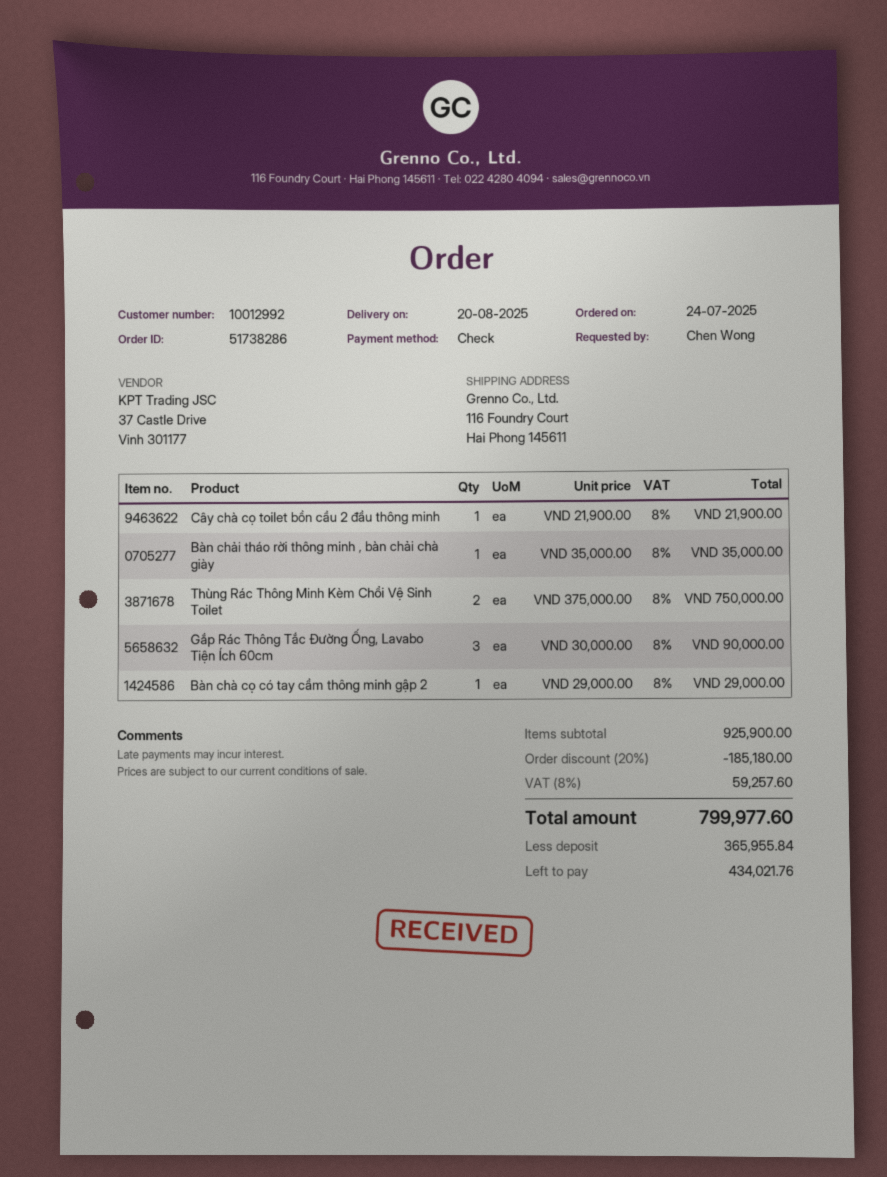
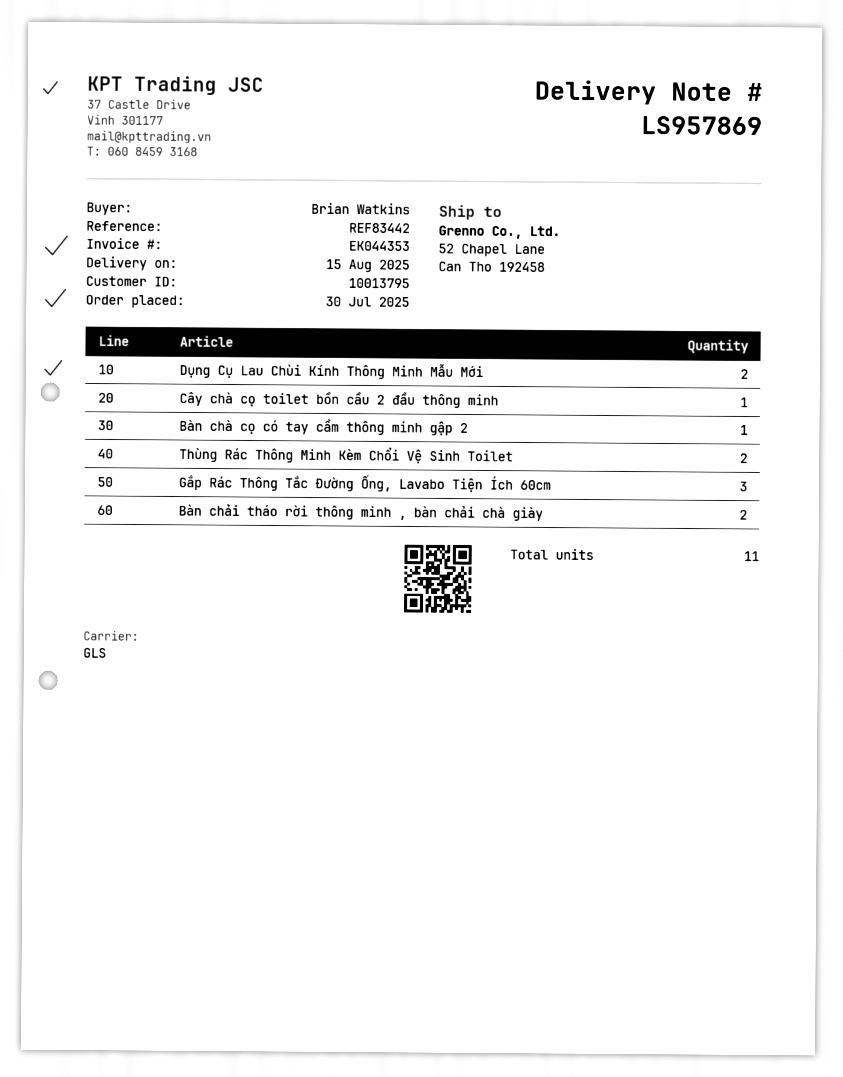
order date: 2025-07-24 -> 2025-07-30
delivery date: 2025-08-20 -> 2025-08-15
customer number: 10012992 -> 10013795
ordered by: Chen Wong -> Brian Watkins
ship to: 116 Foundry Court, Hai Phong 145611 -> 52 Chapel Lane, Can Tho 192458
Bàn chải tháo rời thông minh , bàn chải chà giày: 1 -> 2
Dụng Cụ Lau Chùi Kính Thông Minh Mẫu Mới: none -> 2

